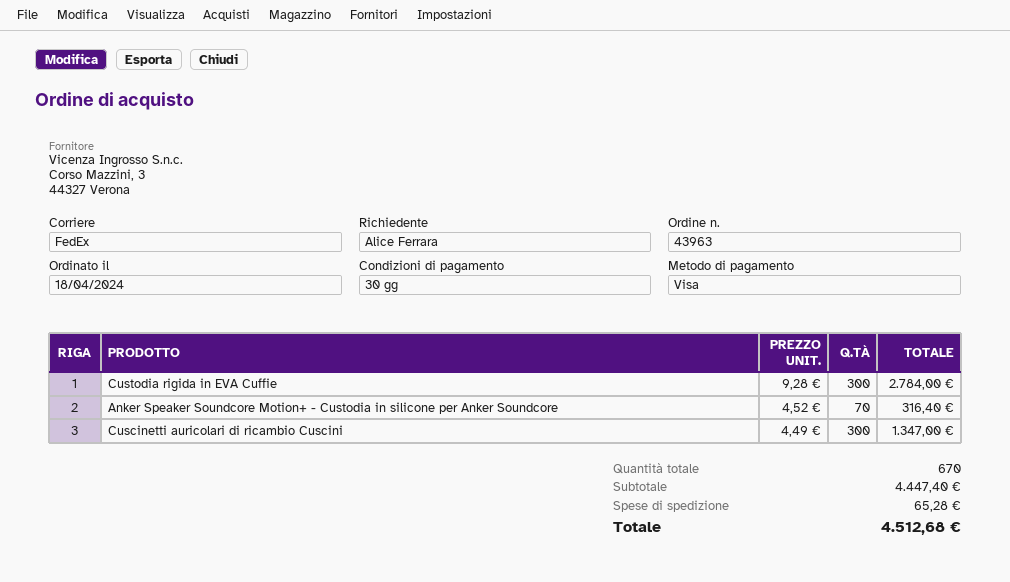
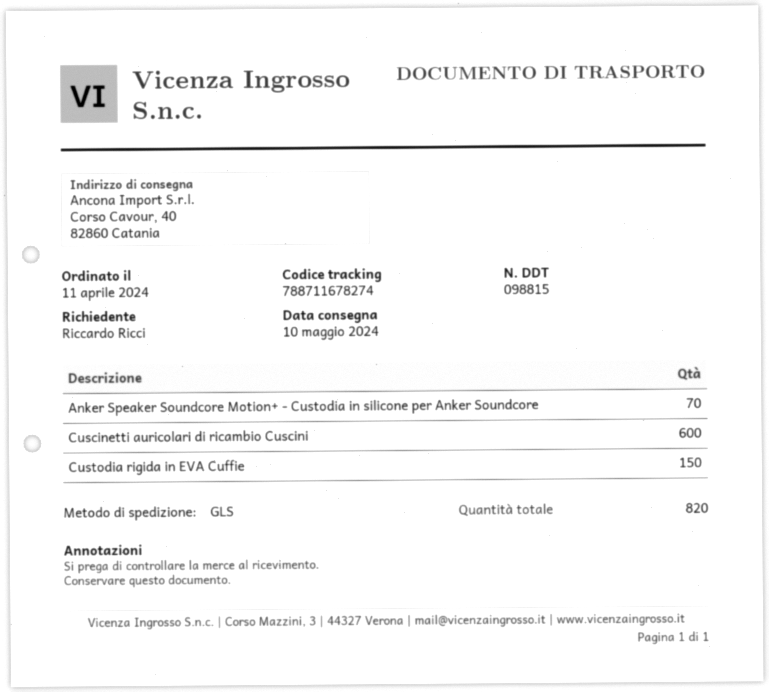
order date: 2024-04-18 -> 2024-04-11
ordered by: Alice Ferrara -> Riccardo Ricci
shipping method: FedEx -> GLS
Custodia rigida in EVA Cuffie: 300 -> 150
Cuscinetti auricolari di ricambio Cuscini: 300 -> 600
total quantity: 670 -> 820

